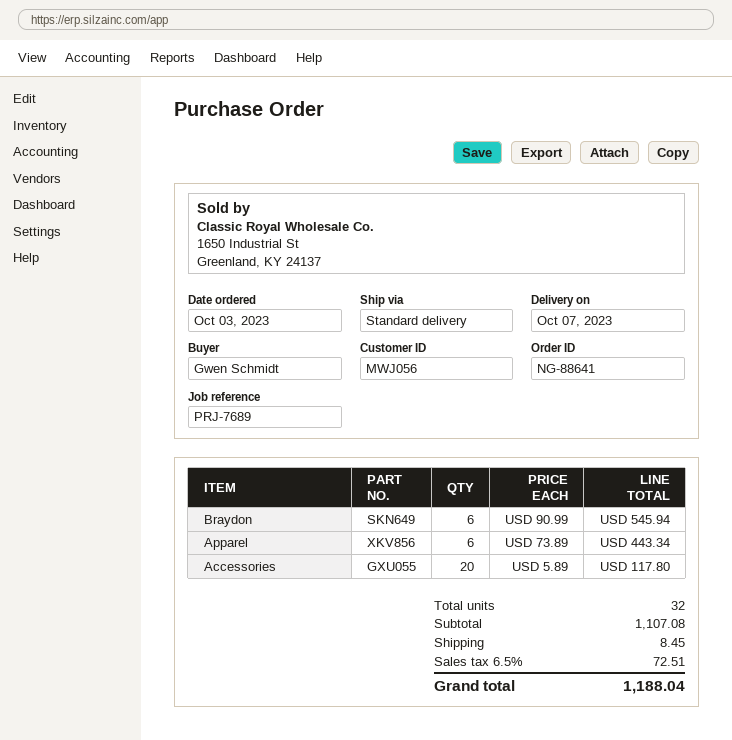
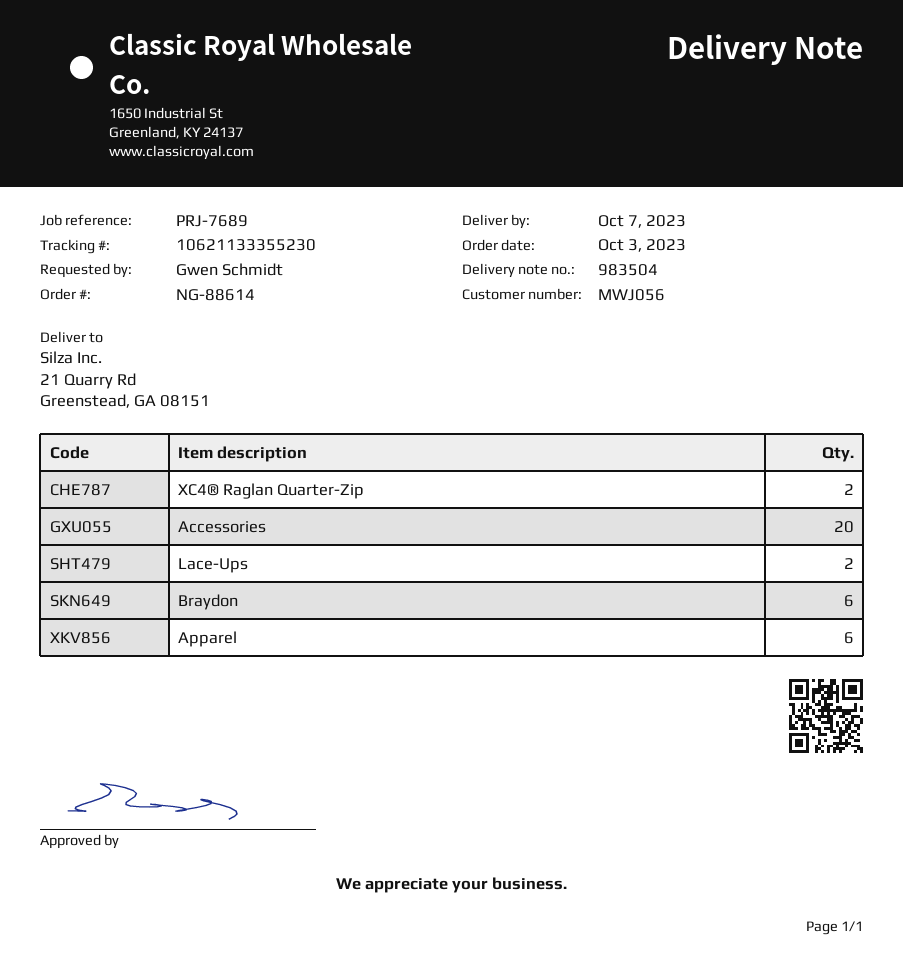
order number: NG-88641 -> NG-88614
XC4® Raglan Quarter-Zip: none -> 2
Lace-Ups: none -> 2

